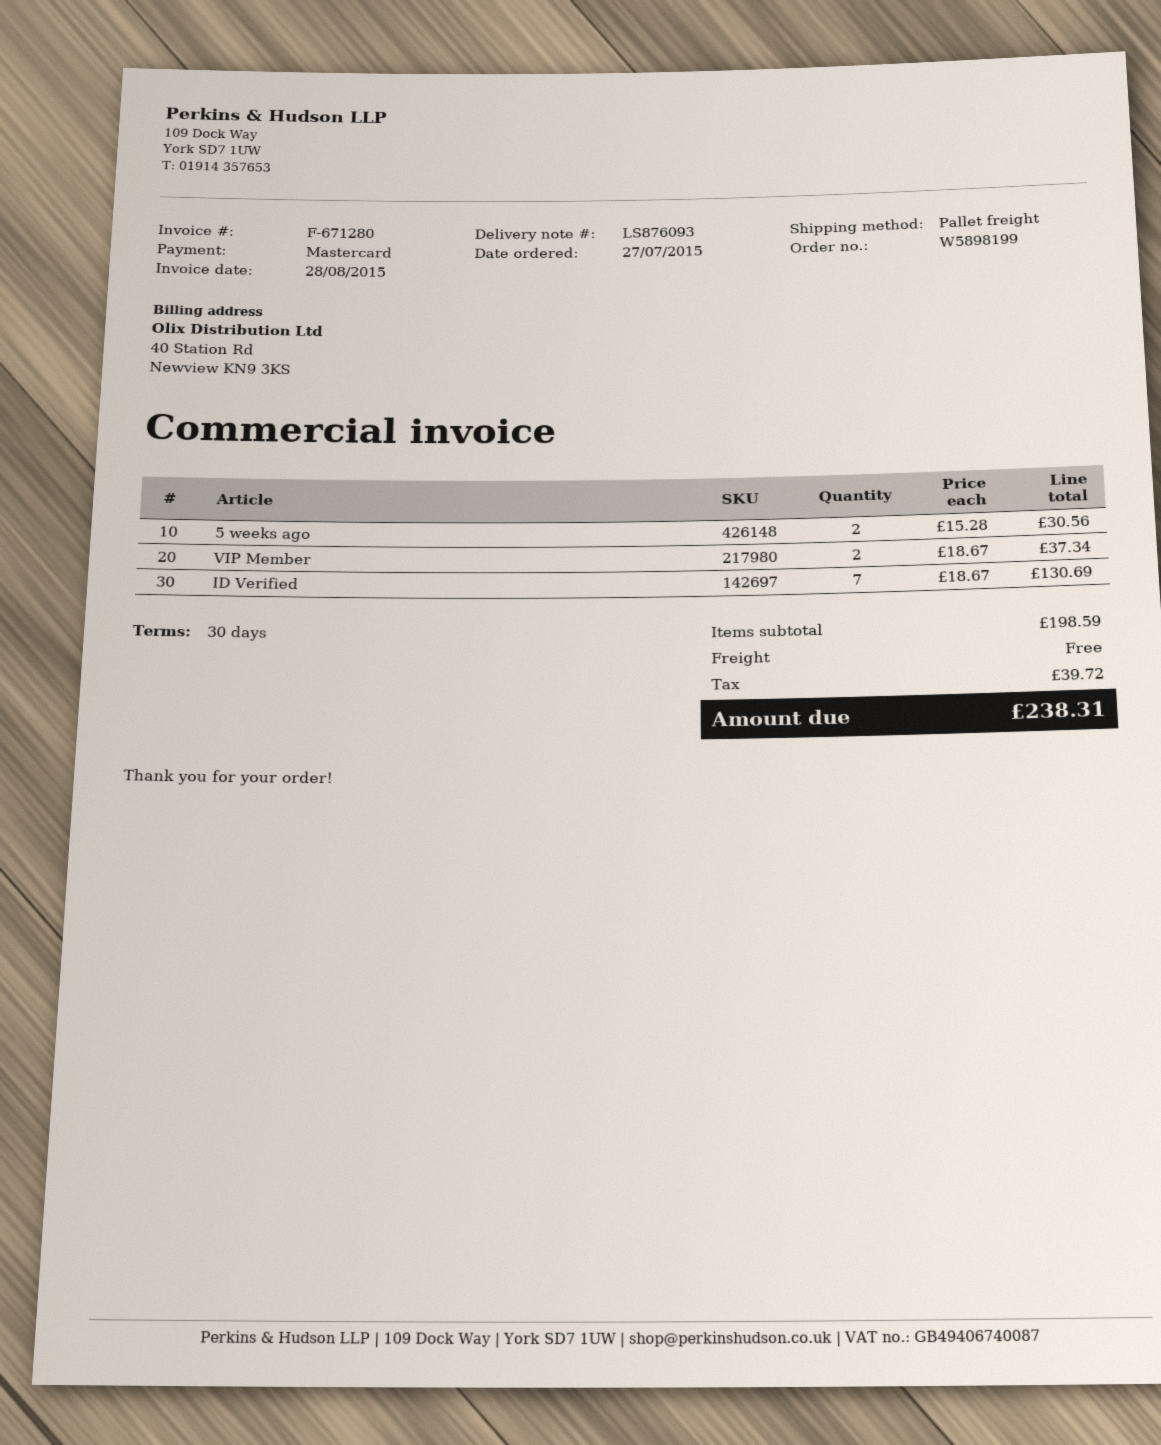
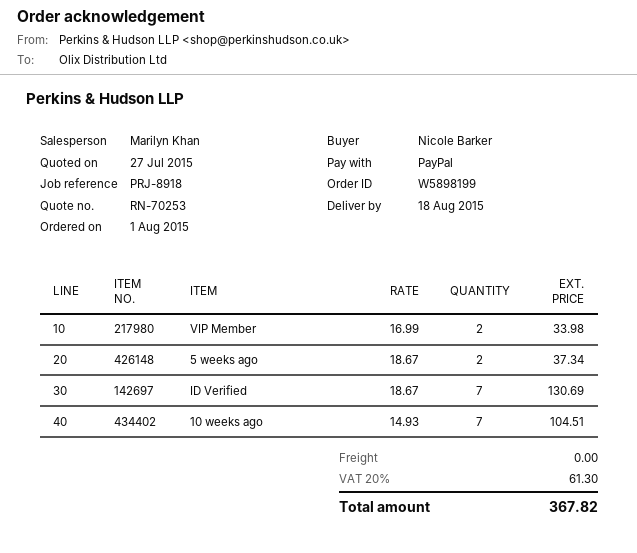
order date: 2015-07-27 -> 2015-08-01
payment method: Mastercard -> PayPal
5 weeks ago: 2 x 15.28 = 30.56 -> 2 x 18.67 = 37.34
VIP Member: 2 x 18.67 = 37.34 -> 2 x 16.99 = 33.98
10 weeks ago: none -> 7 x 14.93 = 104.51
tax: 39.72 -> 61.30
total: 238.31 -> 367.82

